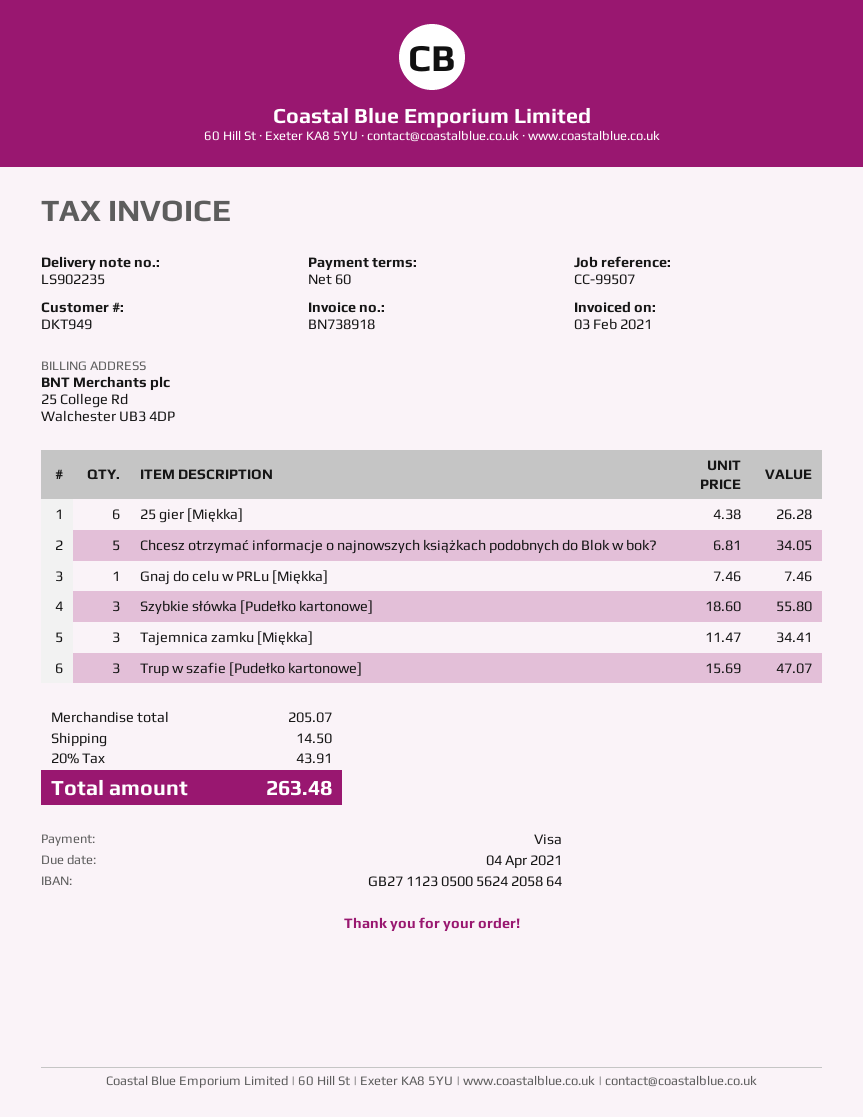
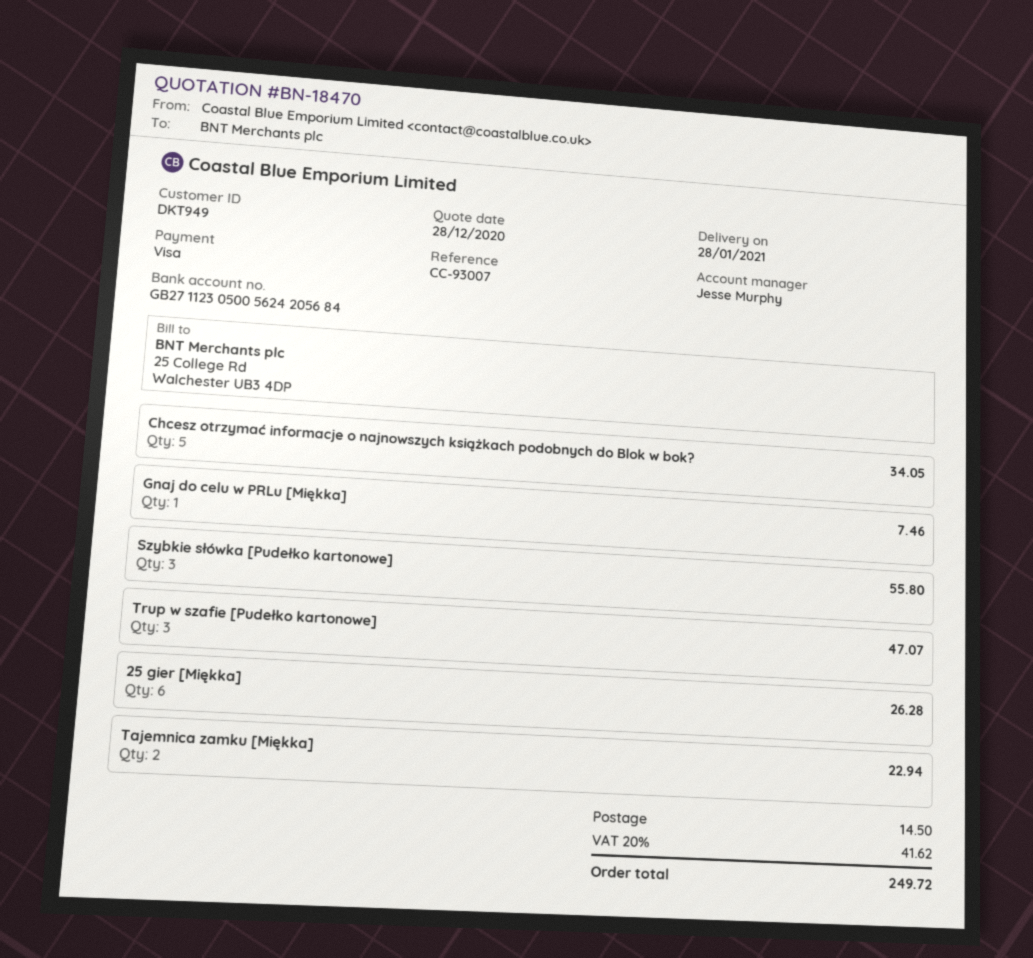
reference: CC-99507 -> CC-93007
bank account: GB27112305005624205864 -> GB27112305005624205684
Tajemnica zamku [Miękka]: 3 for 34.41 -> 2 for 22.94
tax: 20% = 43.91 -> 20% = 41.62
total: 263.48 -> 249.72

